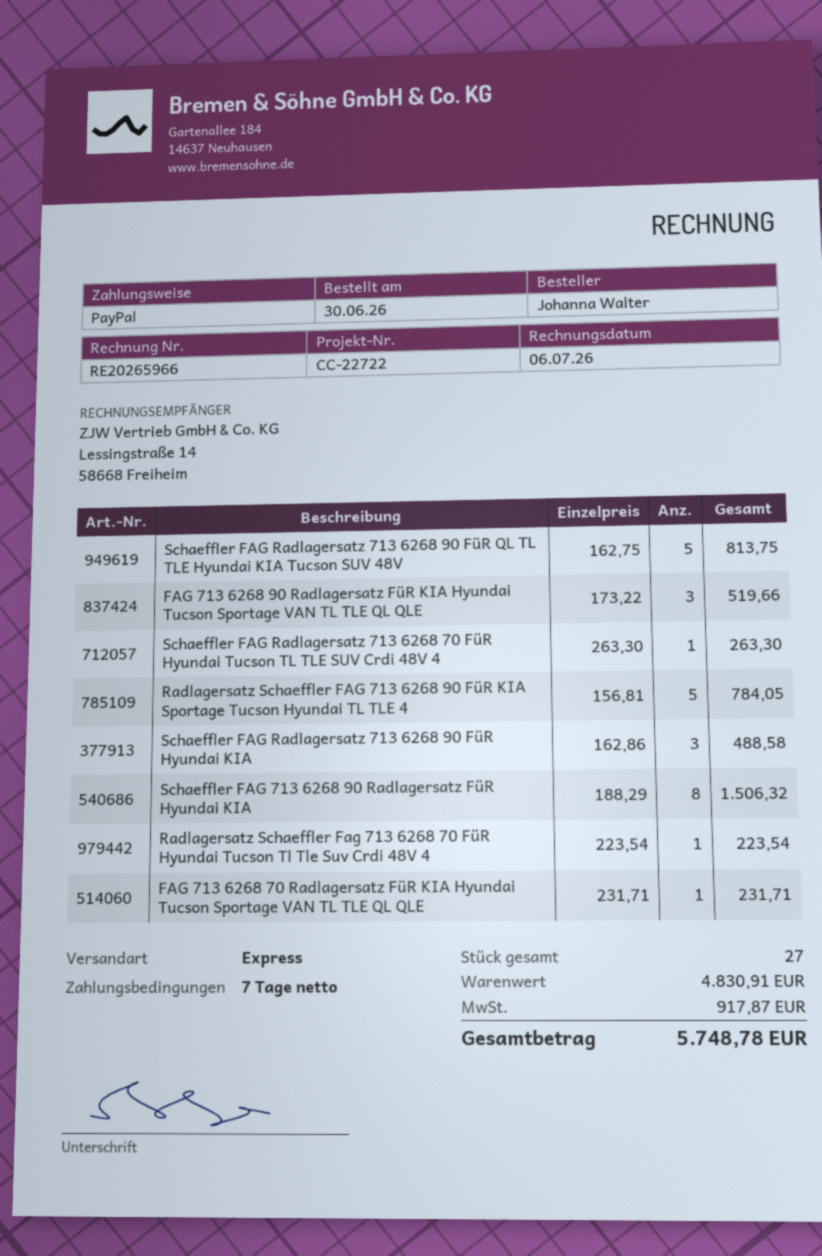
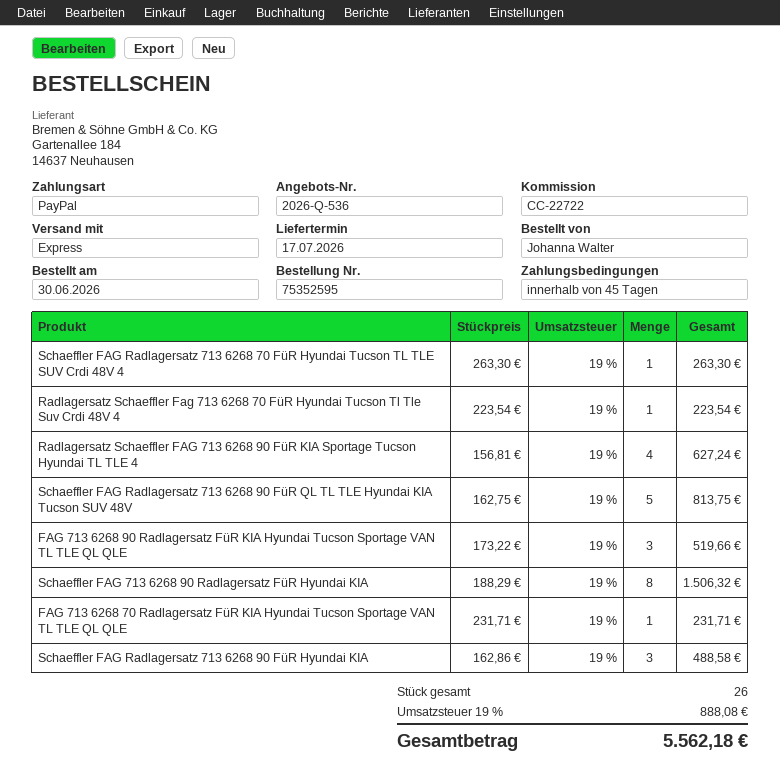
payment terms: 7 days -> 45 days
Radlagersatz Schaeffler FAG 713 6268 90 FüR KIA Sportage Tucson Hyundai TL TLE 4: 5 x 156.81 = 784.05 -> 4 x 156.81 = 627.24
total quantity: 27 -> 26
tax: 917.87 -> 888.08
total: 5748.78 -> 5562.18

